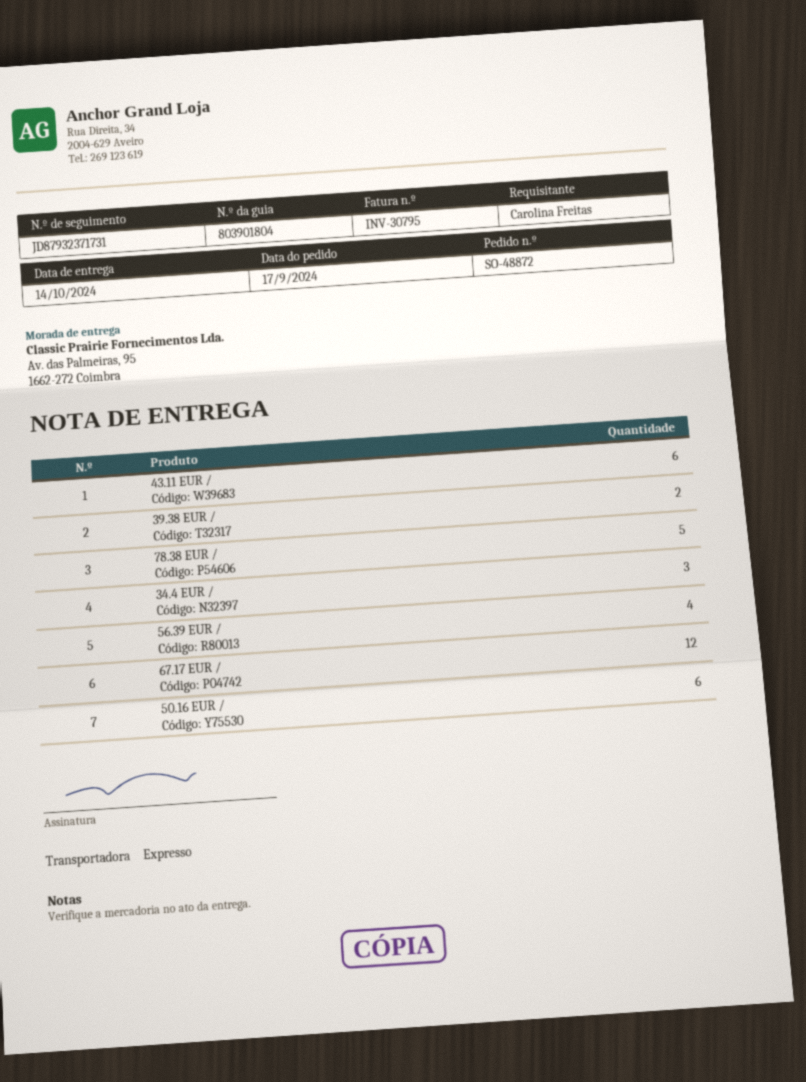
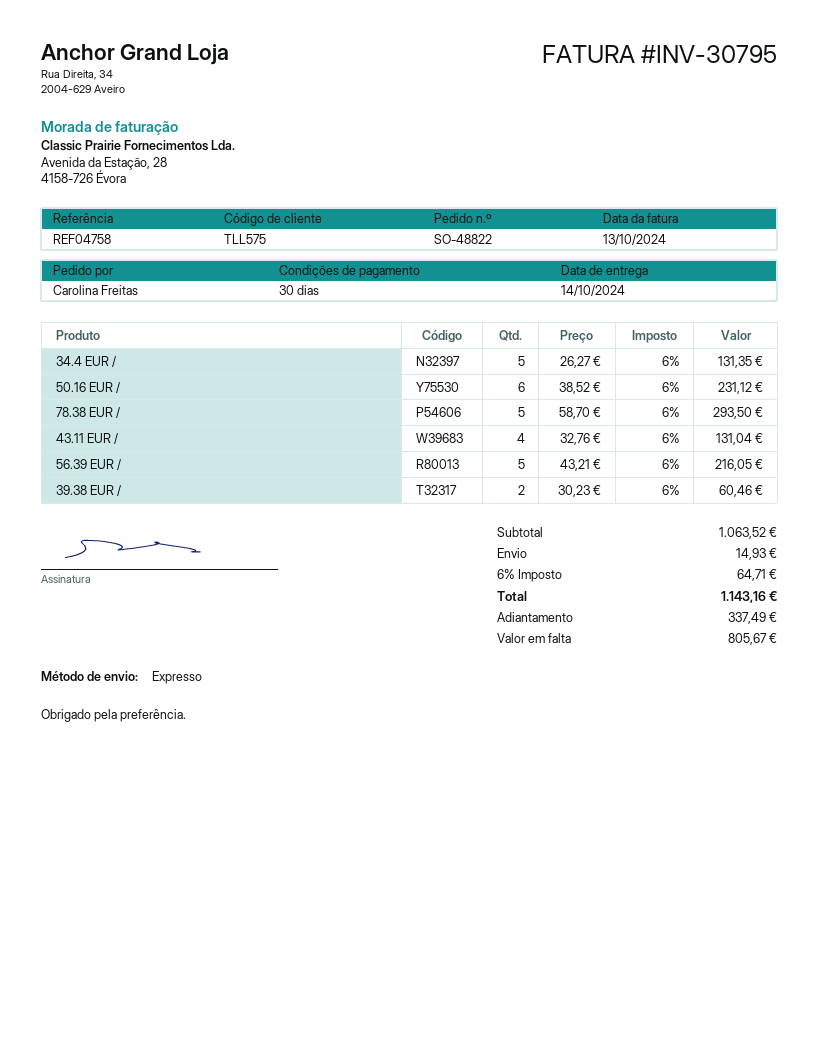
order number: SO-48872 -> SO-48822
43.11 EUR /: 6 -> 4
34.4 EUR /: 3 -> 5
56.39 EUR /: 4 -> 5
67.17 EUR /: 12 -> none

